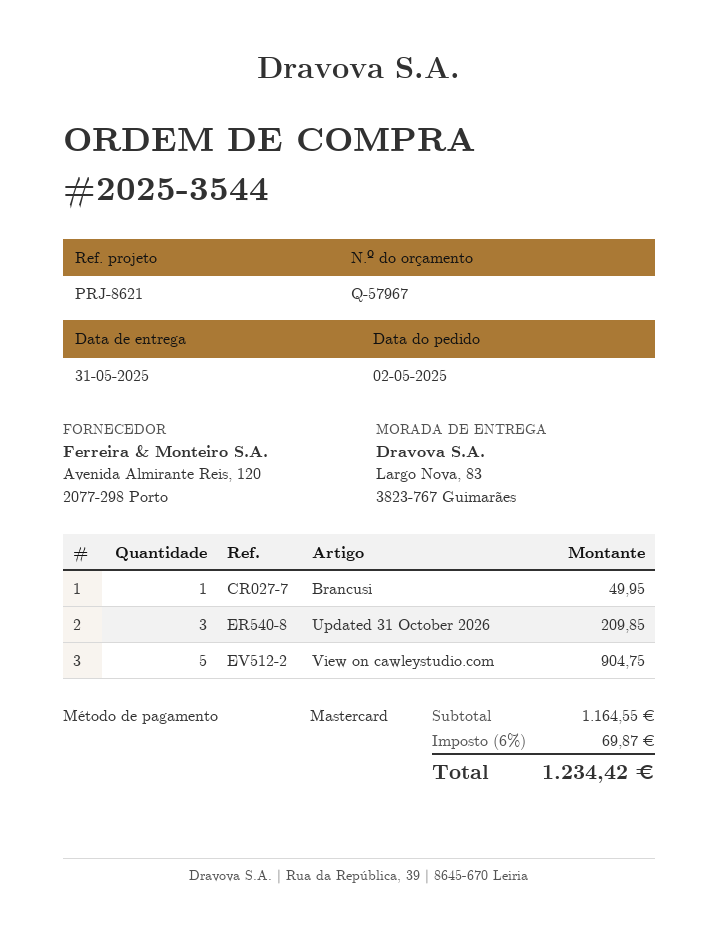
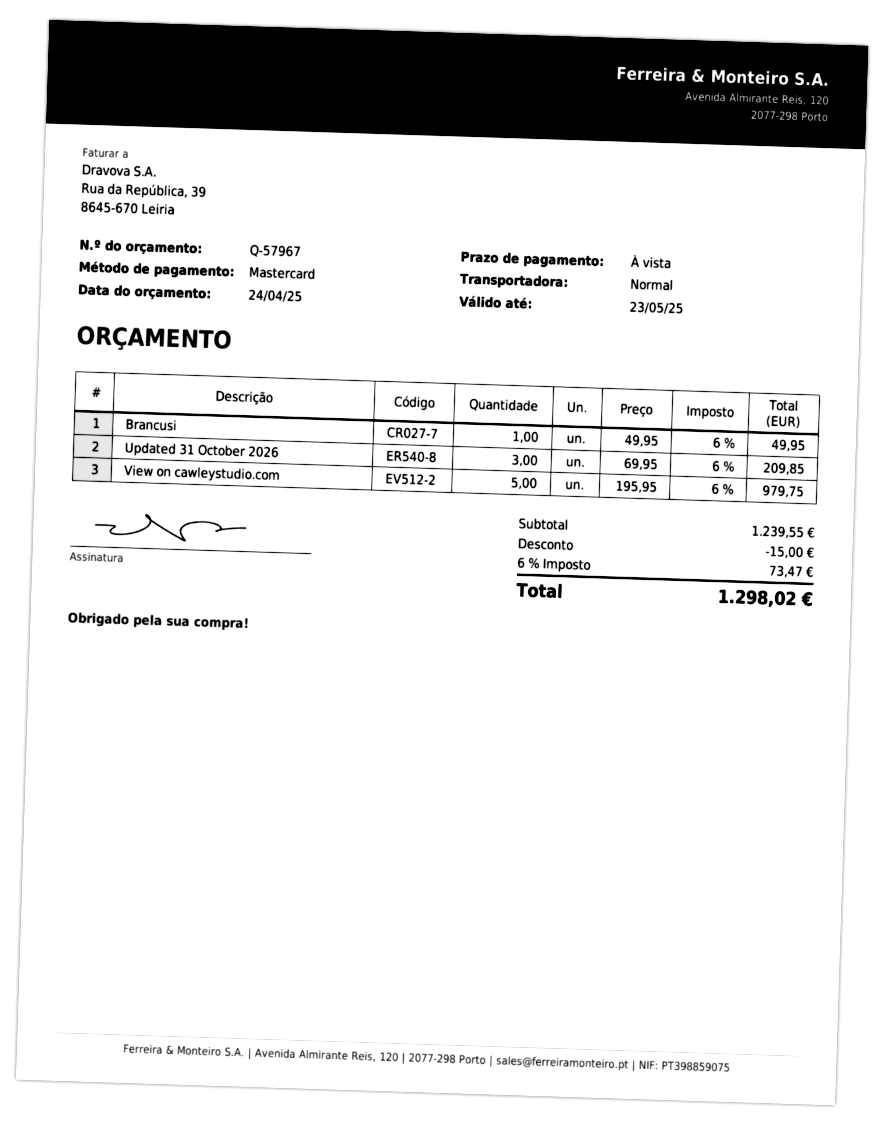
View on cawleystudio.com: 5 for 904.75 -> 5 for 979.75
subtotal: 1164.55 -> 1239.55
discount: none -> 15.00
tax: 6% = 69.87 -> 6% = 73.47
total: 1234.42 -> 1298.02

